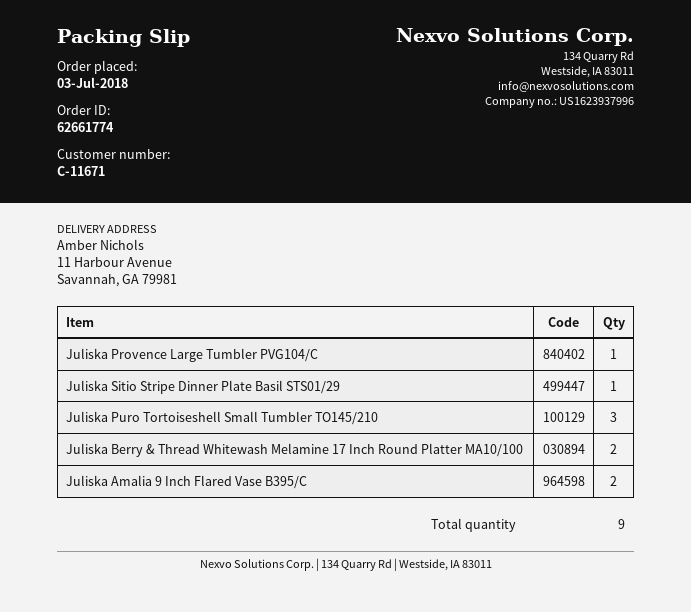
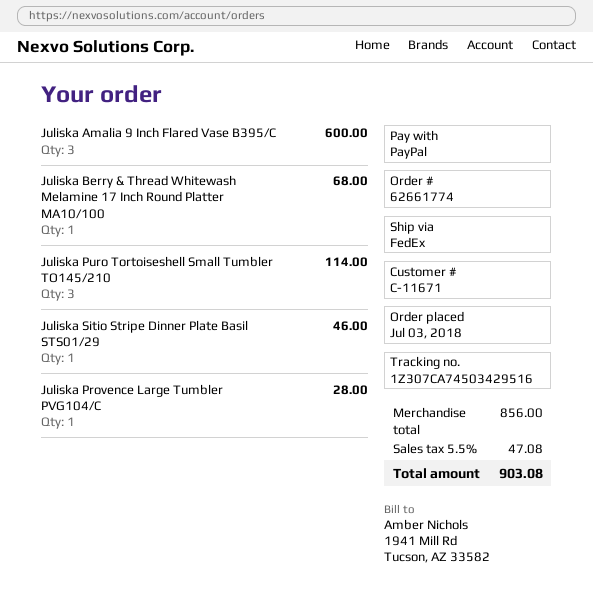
Juliska Berry & Thread Whitewash Melamine 17 Inch Round Platter MA10/100: 2 -> 1
Juliska Amalia 9 Inch Flared Vase B395/C: 2 -> 3

